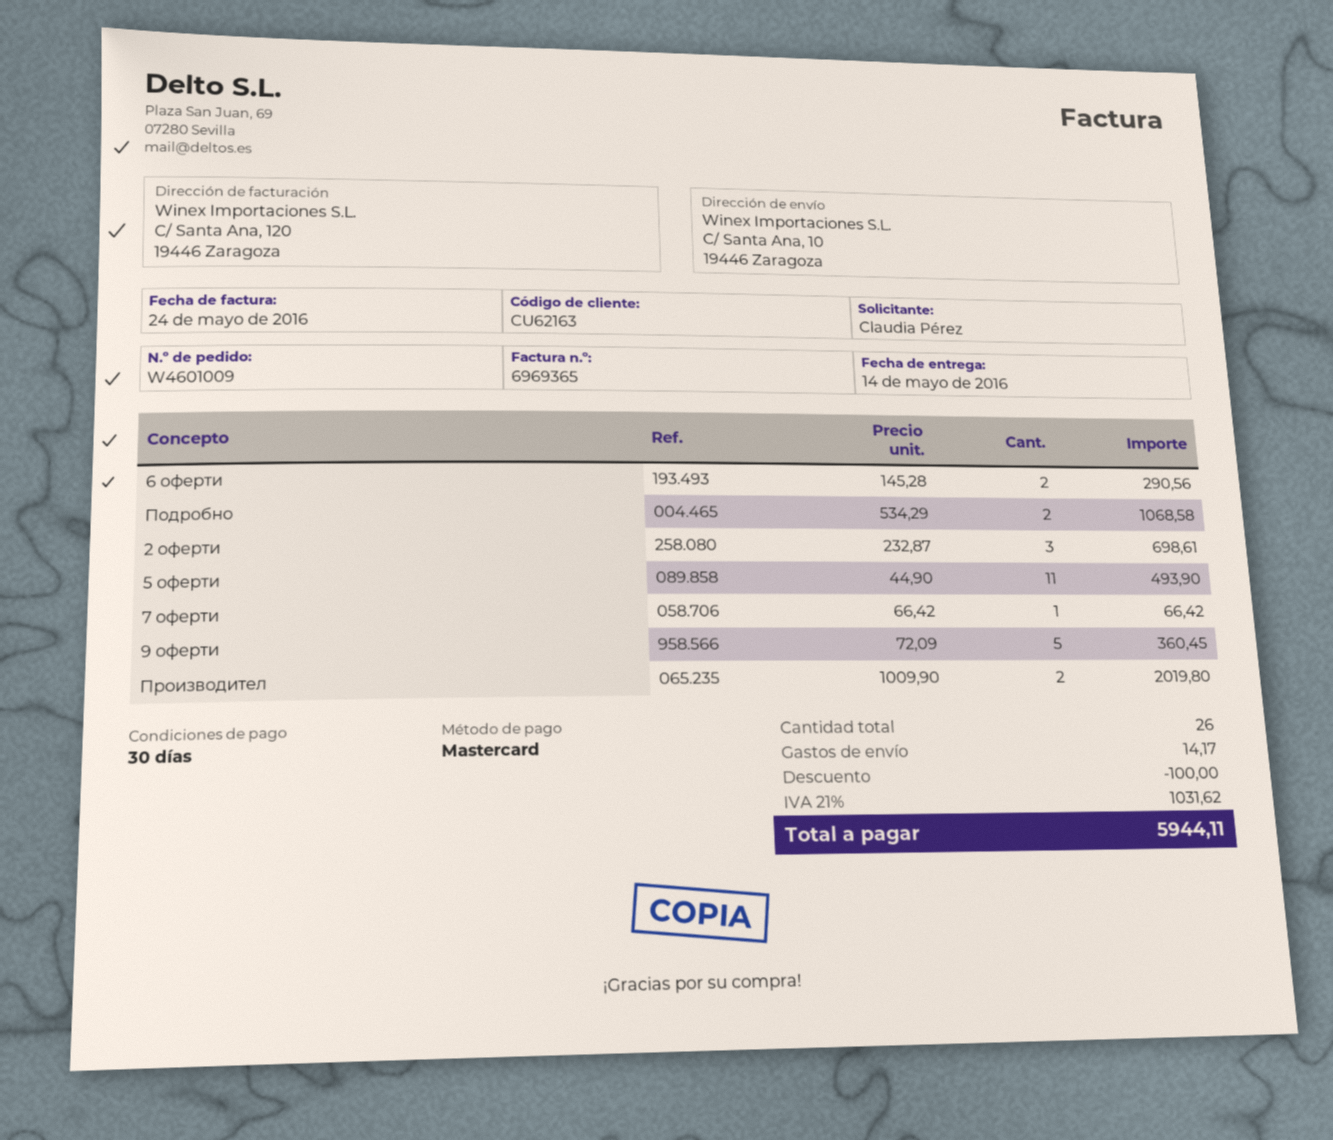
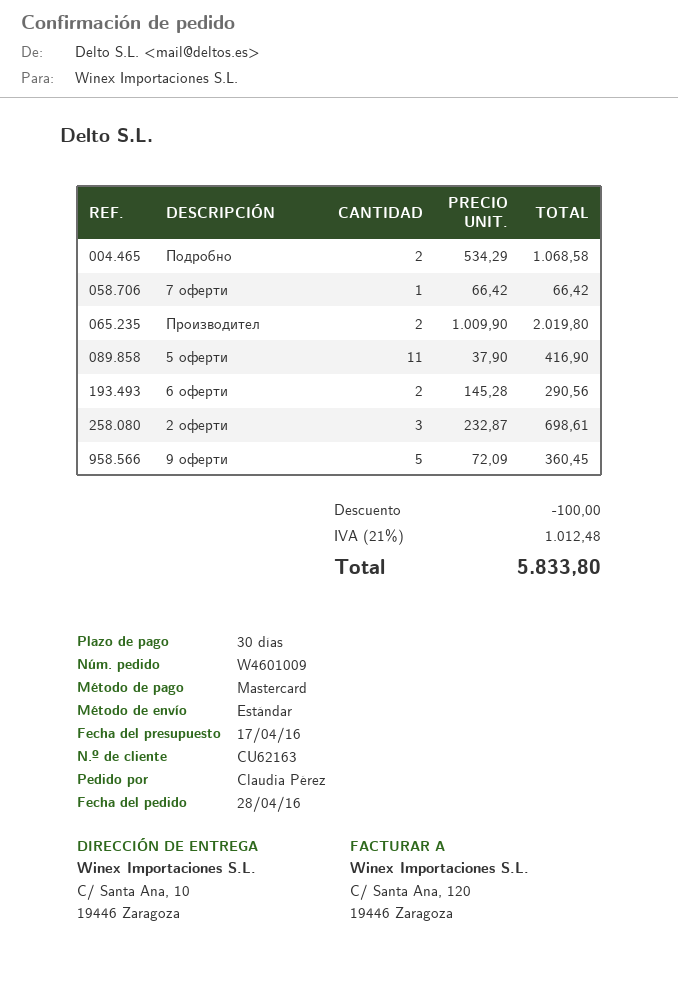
5 оферти: 11 x 44.90 = 493.90 -> 11 x 37.90 = 416.90
shipping: 14.17 -> none
tax: 21% = 1031.62 -> 21% = 1012.48
total: 5944.11 -> 5833.80

